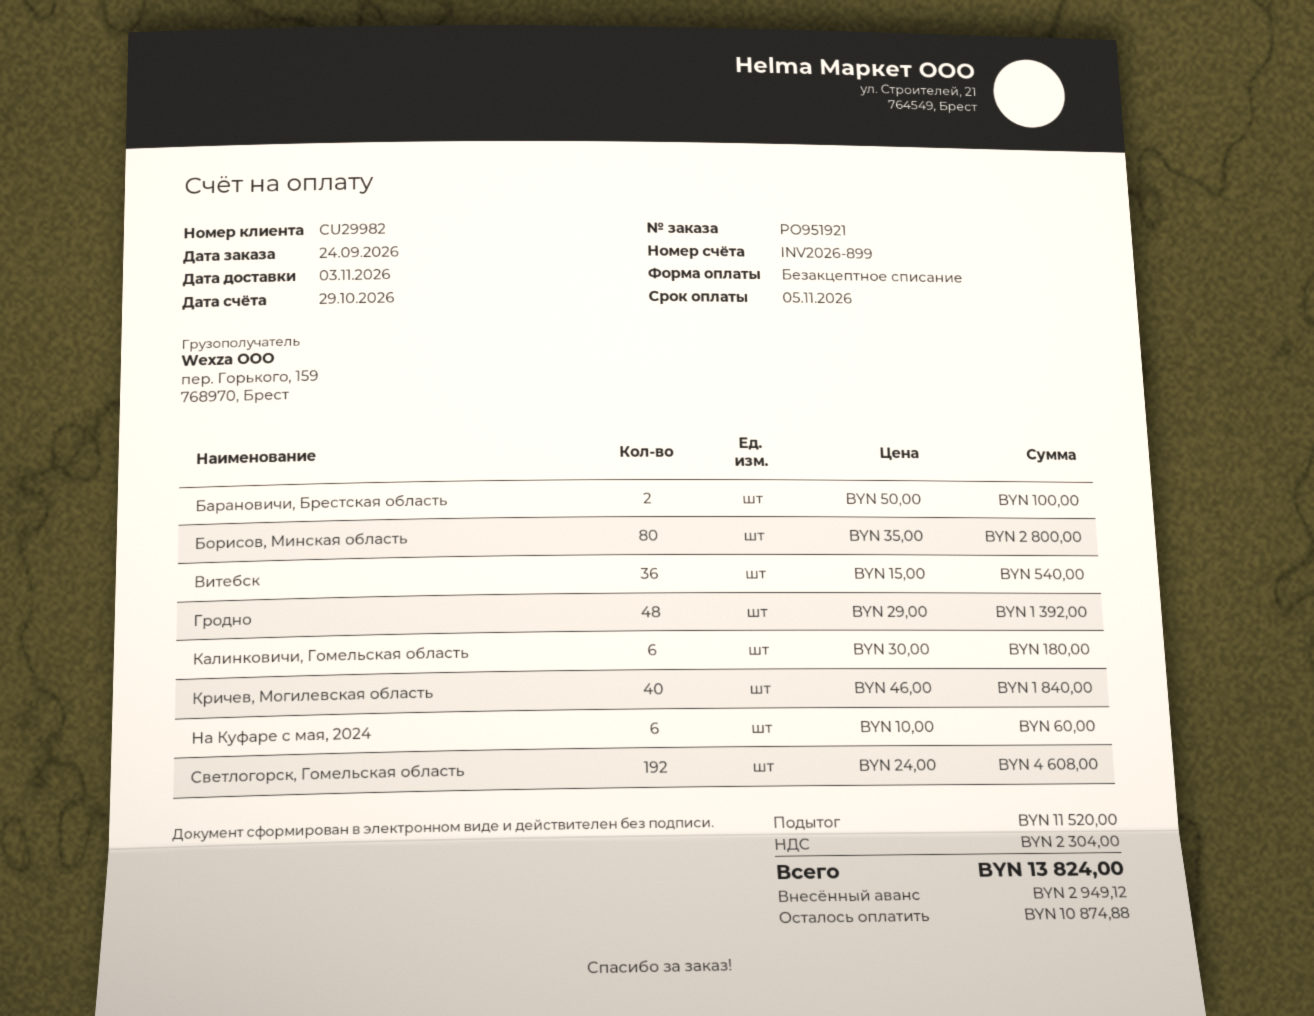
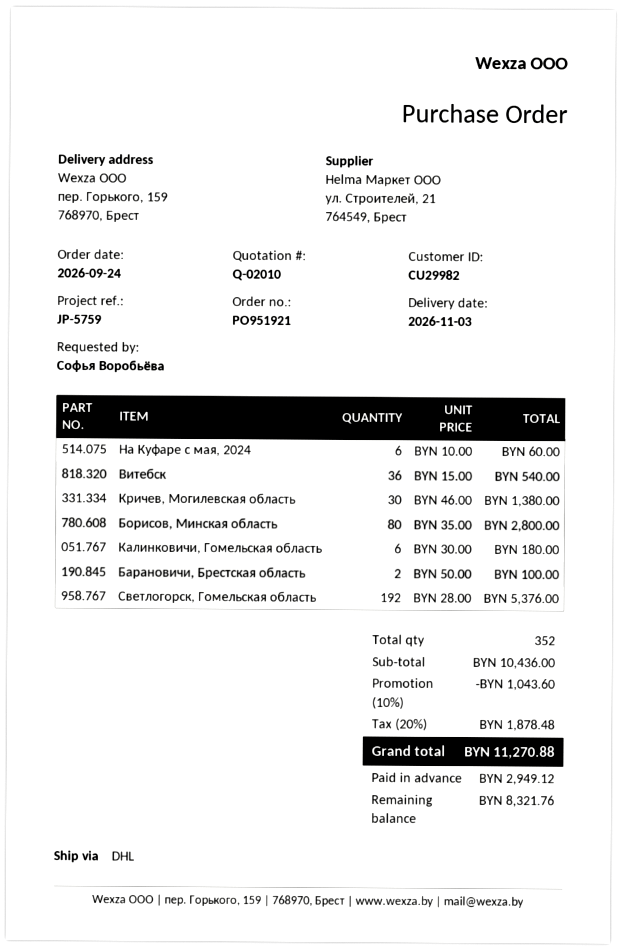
Гродно: 48 x 29.00 = 1392.00 -> none
Кричев, Могилевская область: 40 x 46.00 = 1840.00 -> 30 x 46.00 = 1380.00
Светлогорск, Гомельская область: 192 x 24.00 = 4608.00 -> 192 x 28.00 = 5376.00
subtotal: 11520.00 -> 10436.00
discount: none -> 10% = 1043.60
tax: 2304.00 -> 1878.48
total: 13824.00 -> 11270.88
balance: 10874.88 -> 8321.76

